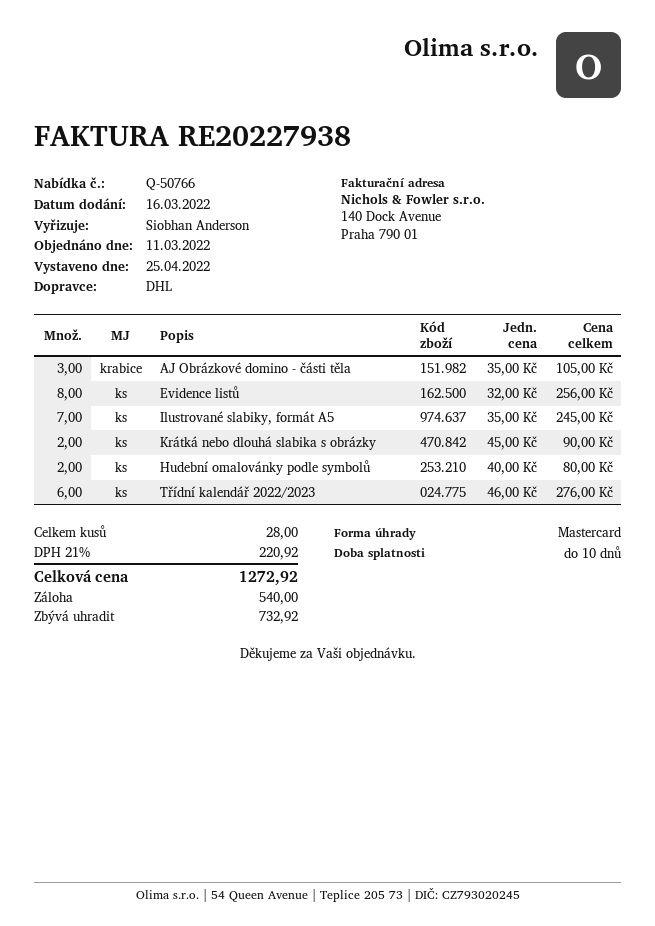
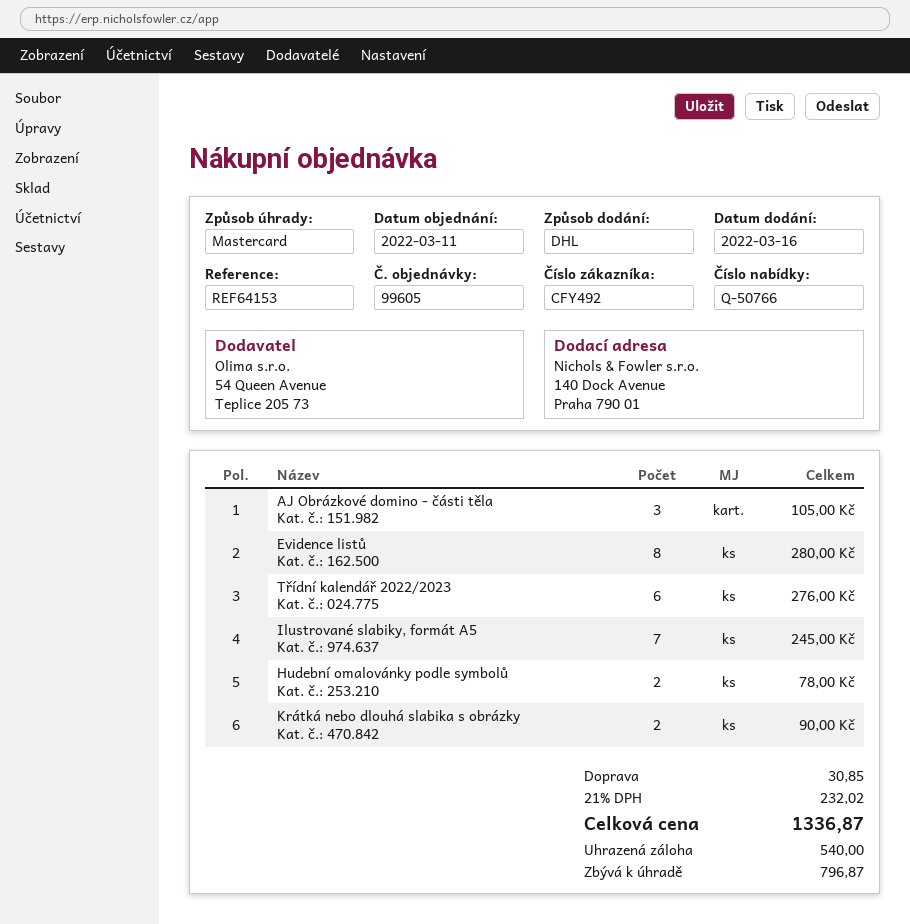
Evidence listů: 8 for 256.00 -> 8 for 280.00
Hudební omalovánky podle symbolů: 2 for 80.00 -> 2 for 78.00
shipping: none -> 30.85
tax: 21% = 220.92 -> 21% = 232.02
total: 1272.92 -> 1336.87
balance: 732.92 -> 796.87

